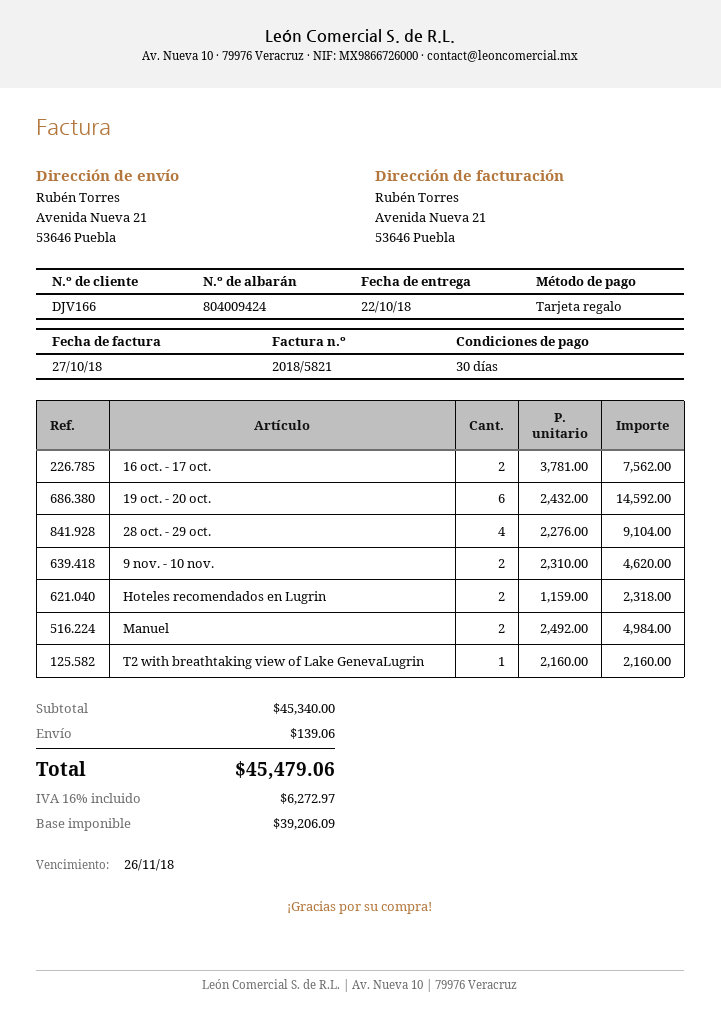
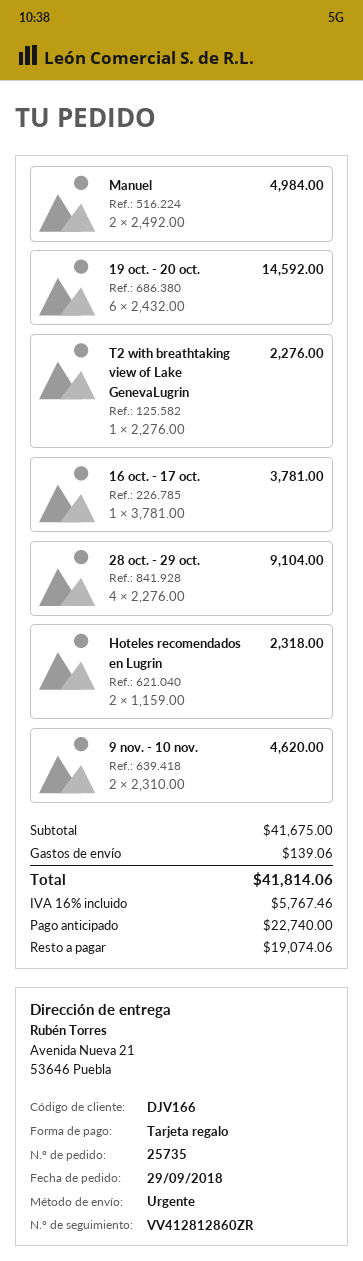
16 oct. - 17 oct.: 2 x 3781.00 = 7562.00 -> 1 x 3781.00 = 3781.00
T2 with breathtaking view of Lake GenevaLugrin: 1 x 2160.00 = 2160.00 -> 1 x 2276.00 = 2276.00
subtotal: 45340.00 -> 41675.00
tax: 16% = 6272.97 -> 16% = 5767.46
total: 45479.06 -> 41814.06

